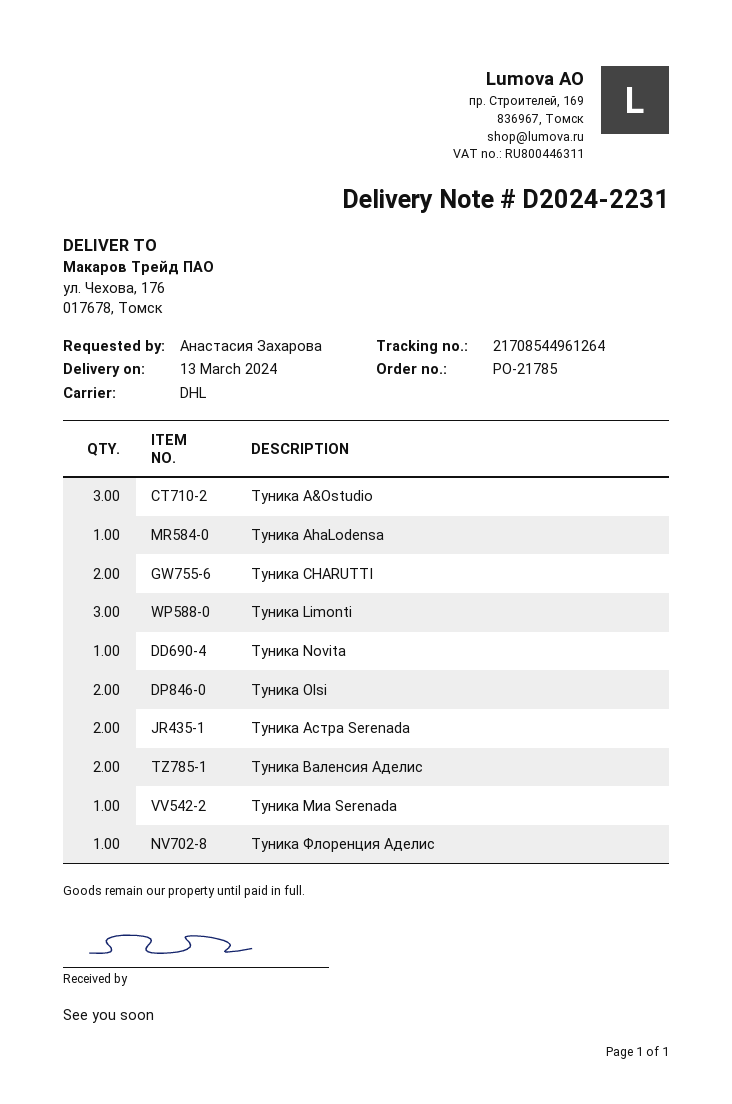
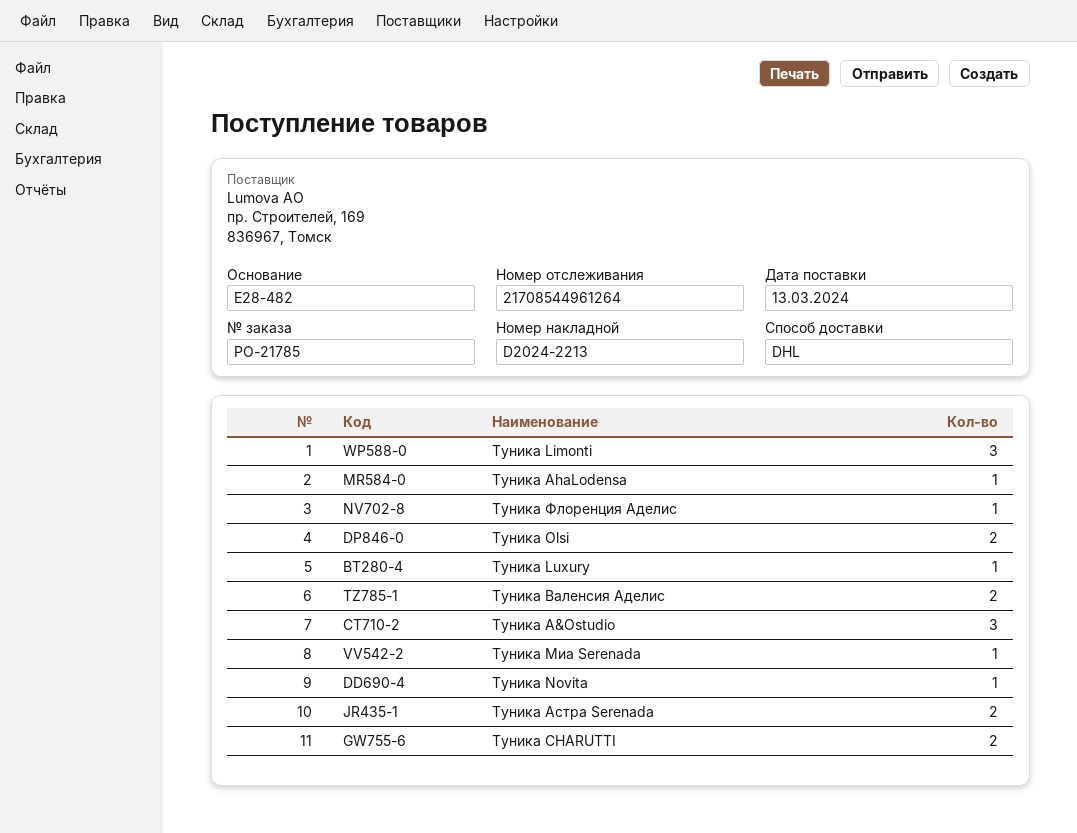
delivery note number: D2024-2231 -> D2024-2213
Туника Luxury: none -> 1

